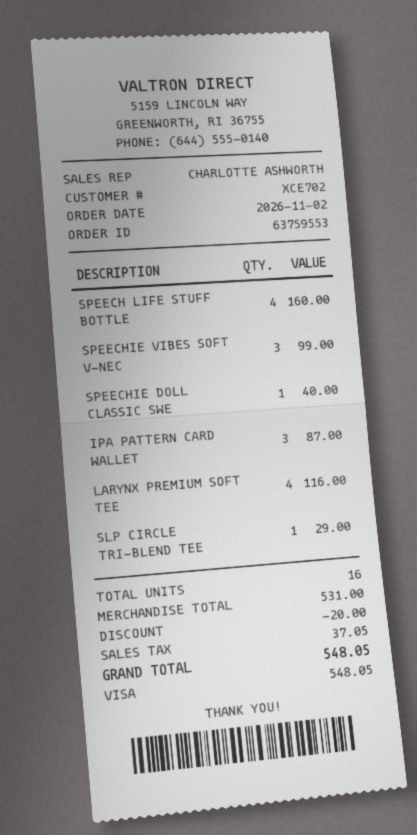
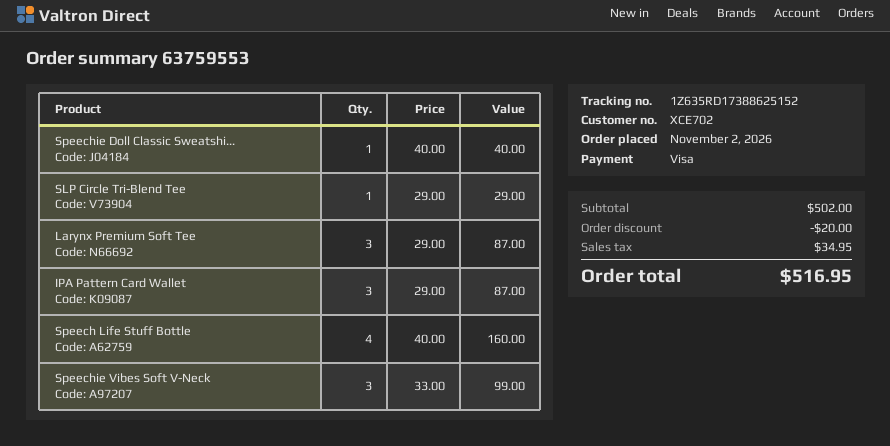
LARYNX PREMIUM SOFT TEE: 4 for 116.00 -> 3 for 87.00
subtotal: 531.00 -> 502.00
tax: 37.05 -> 34.95
total: 548.05 -> 516.95

